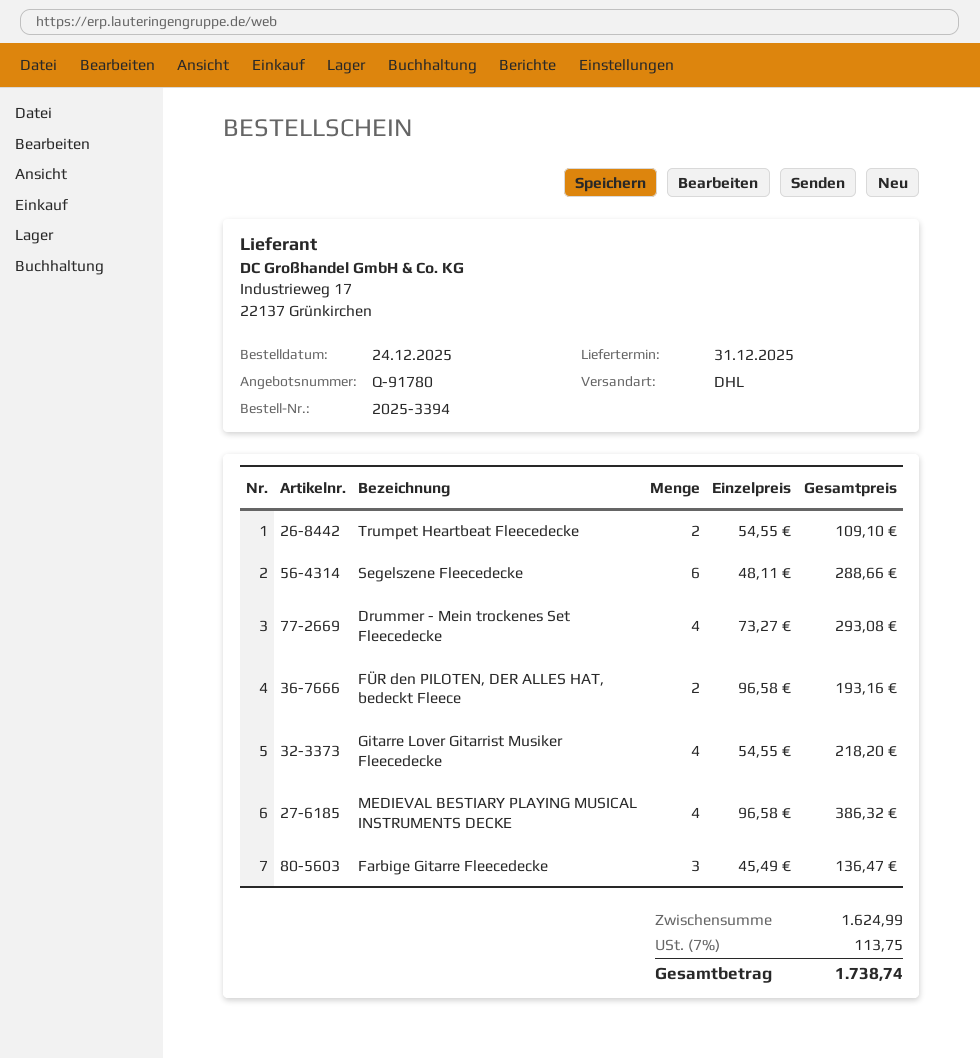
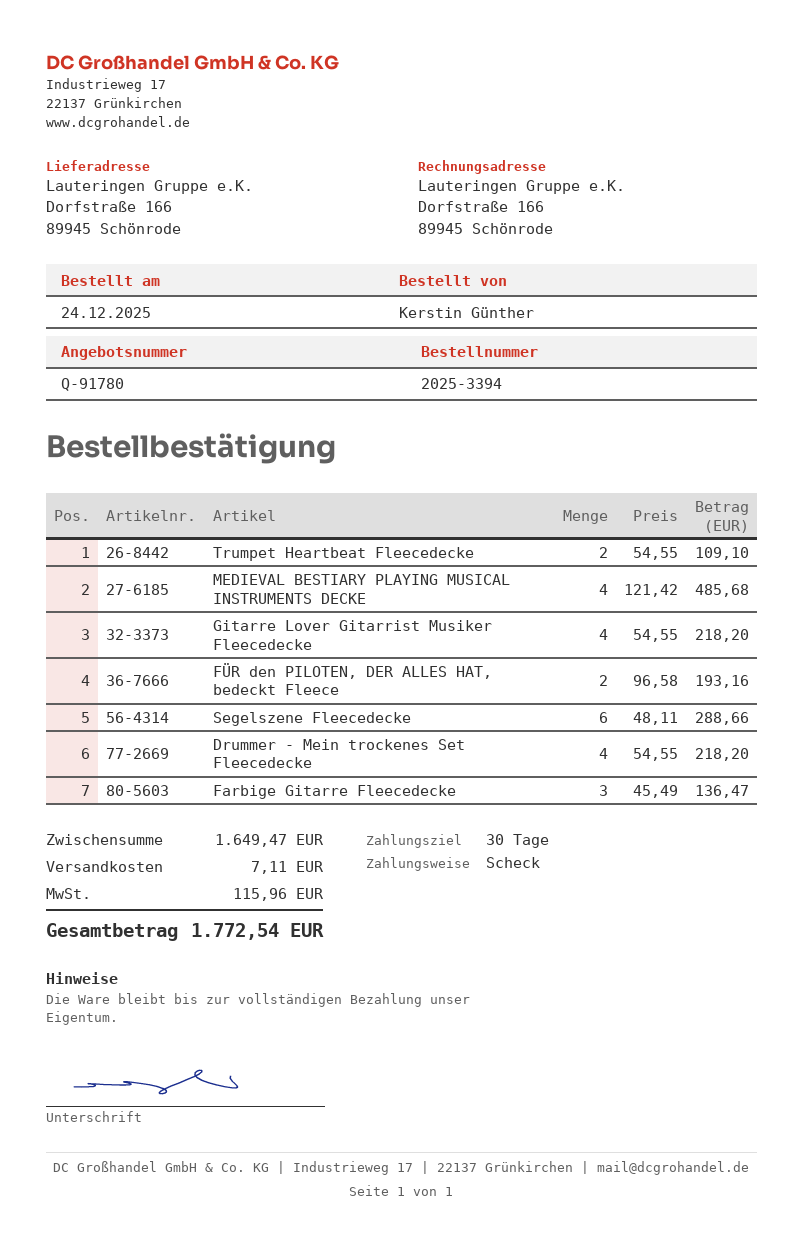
Drummer - Mein trockenes Set Fleecedecke: 4 x 73.27 = 293.08 -> 4 x 54.55 = 218.20
MEDIEVAL BESTIARY PLAYING MUSICAL INSTRUMENTS DECKE: 4 x 96.58 = 386.32 -> 4 x 121.42 = 485.68
subtotal: 1624.99 -> 1649.47
shipping: none -> 7.11
tax: 113.75 -> 115.96
total: 1738.74 -> 1772.54

